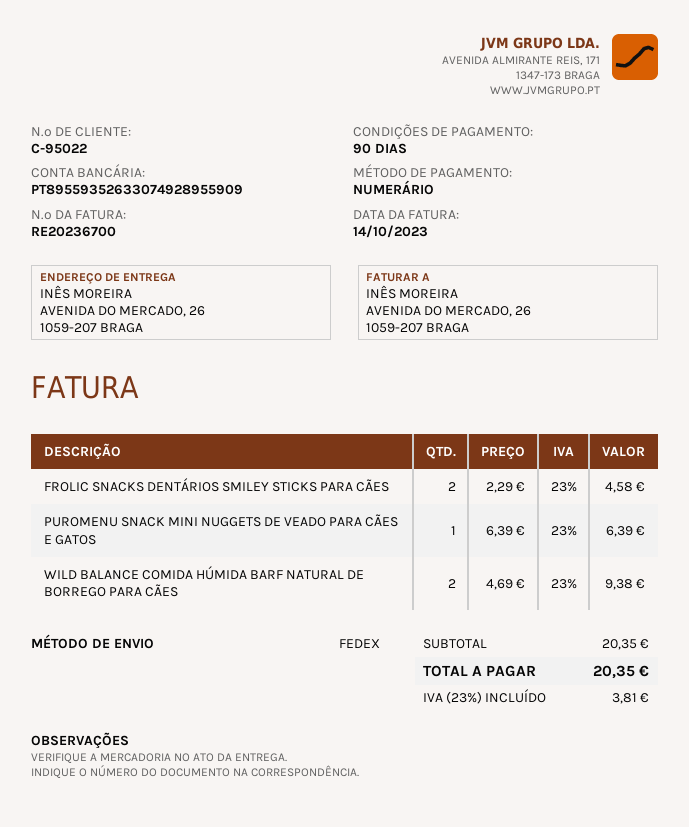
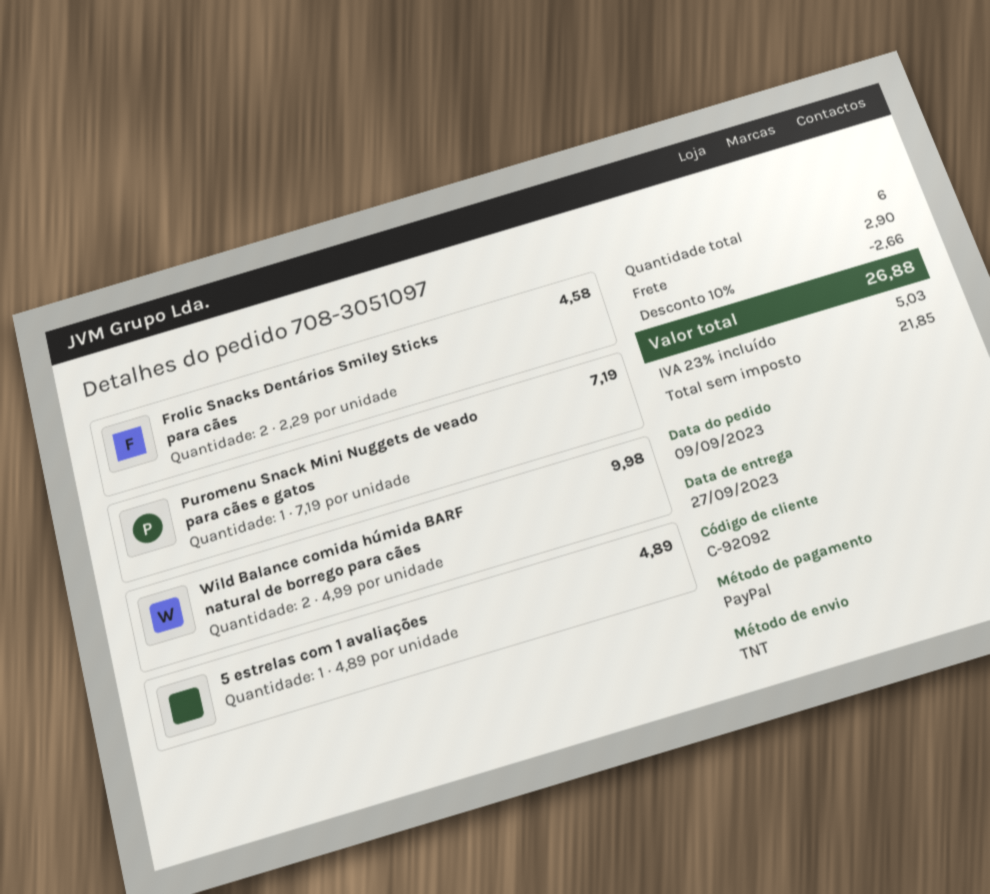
customer number: C-95022 -> C-92092
payment method: cash -> PayPal
shipping method: FedEx -> TNT
PUROMENU SNACK MINI NUGGETS DE VEADO PARA CÃES E GATOS: 1 x 6.39 = 6.39 -> 1 x 7.19 = 7.19
WILD BALANCE COMIDA HÚMIDA BARF NATURAL DE BORREGO PARA CÃES: 2 x 4.69 = 9.38 -> 2 x 4.99 = 9.98
5 estrelas com 1 avaliações: none -> 1 x 4.89 = 4.89
discount: none -> 10% = 2.66
shipping: none -> 2.90
tax: 23% = 3.81 -> 23% = 5.03
total: 20.35 -> 26.88

